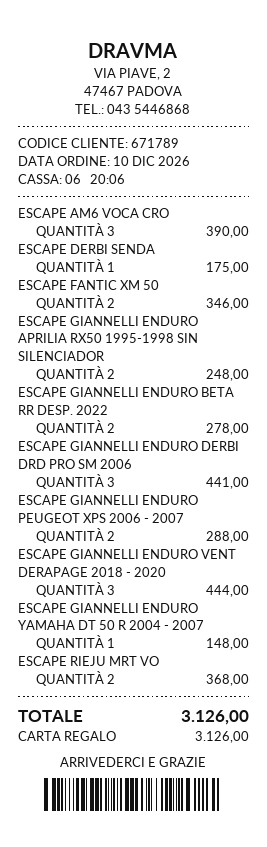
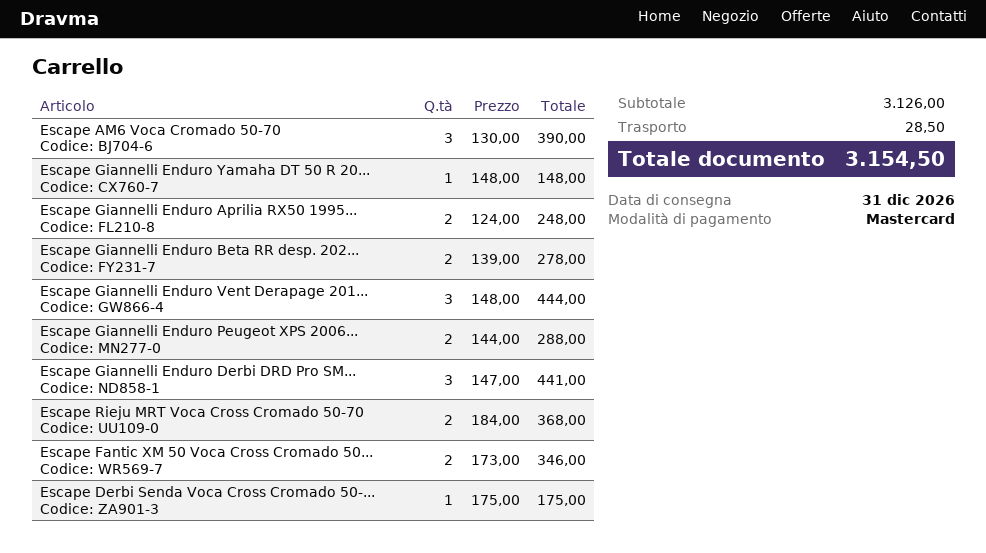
payment method: gift card -> Mastercard
shipping: none -> 28.50
total: 3126.00 -> 3154.50

